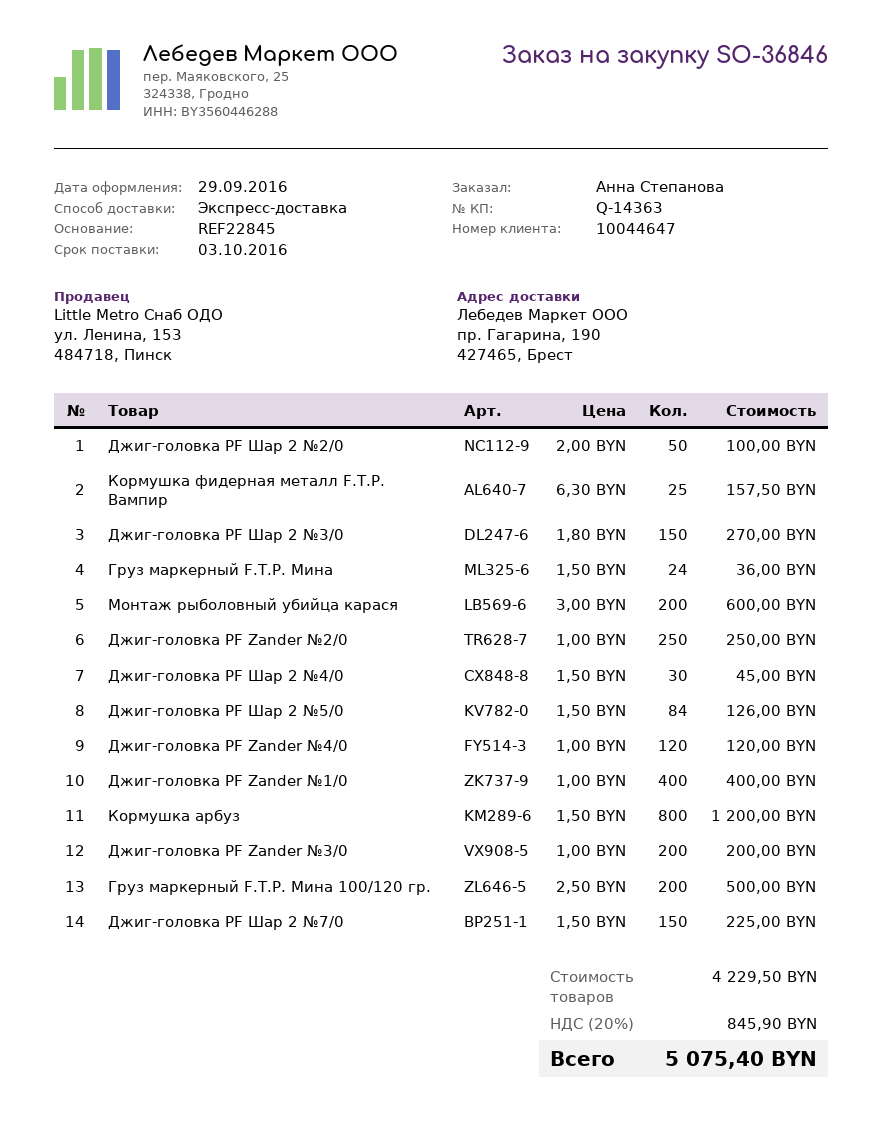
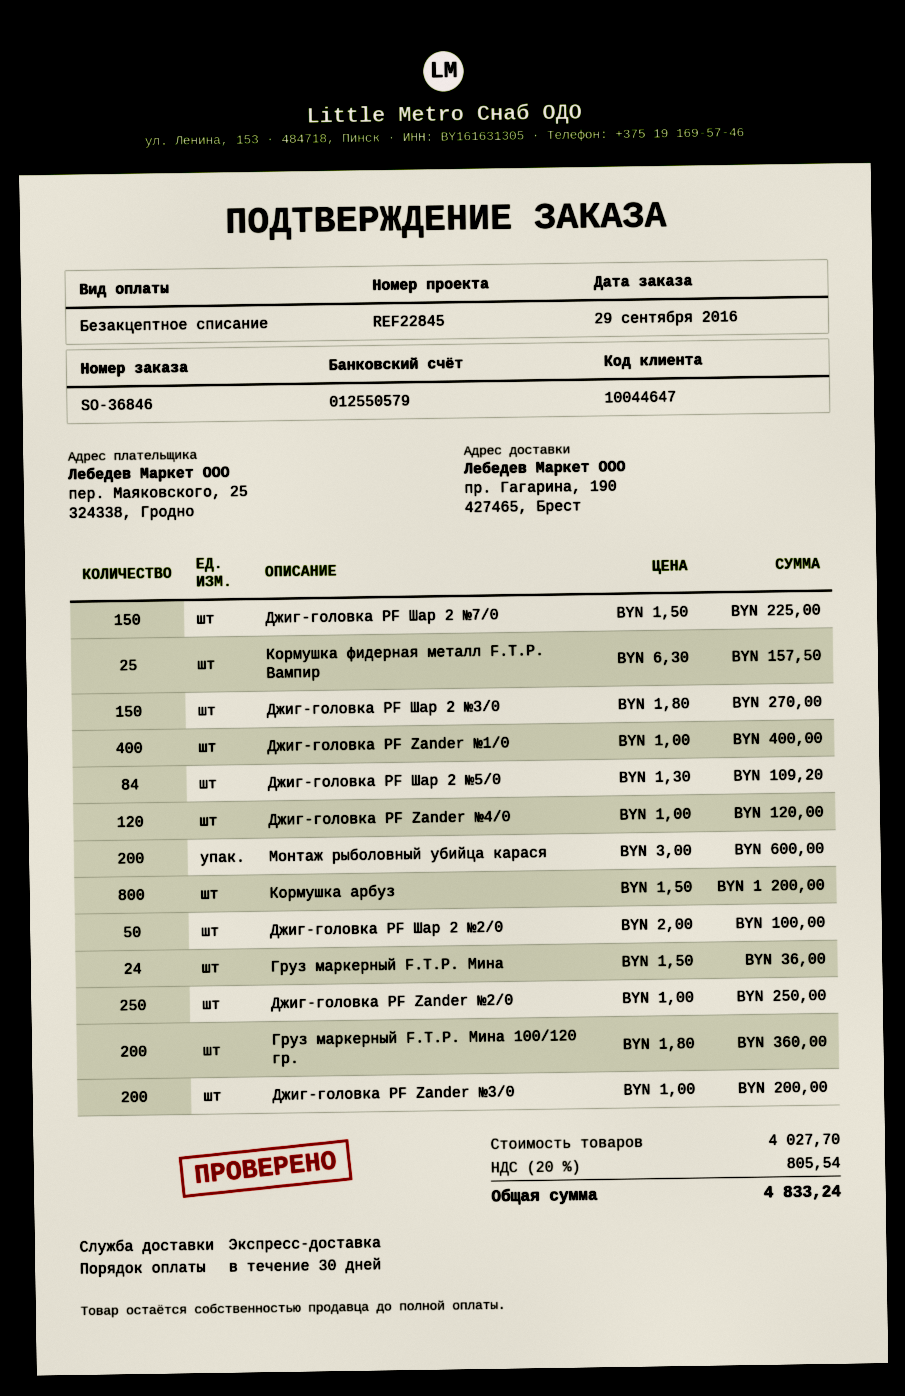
Джиг-головка PF Шар 2 №4/0: 30 x 1.50 = 45.00 -> none
Джиг-головка PF Шар 2 №5/0: 84 x 1.50 = 126.00 -> 84 x 1.30 = 109.20
Груз маркерный F.T.P. Мина 100/120 гр.: 200 x 2.50 = 500.00 -> 200 x 1.80 = 360.00
subtotal: 4229.50 -> 4027.70
tax: 20% = 845.90 -> 20% = 805.54
total: 5075.40 -> 4833.24

